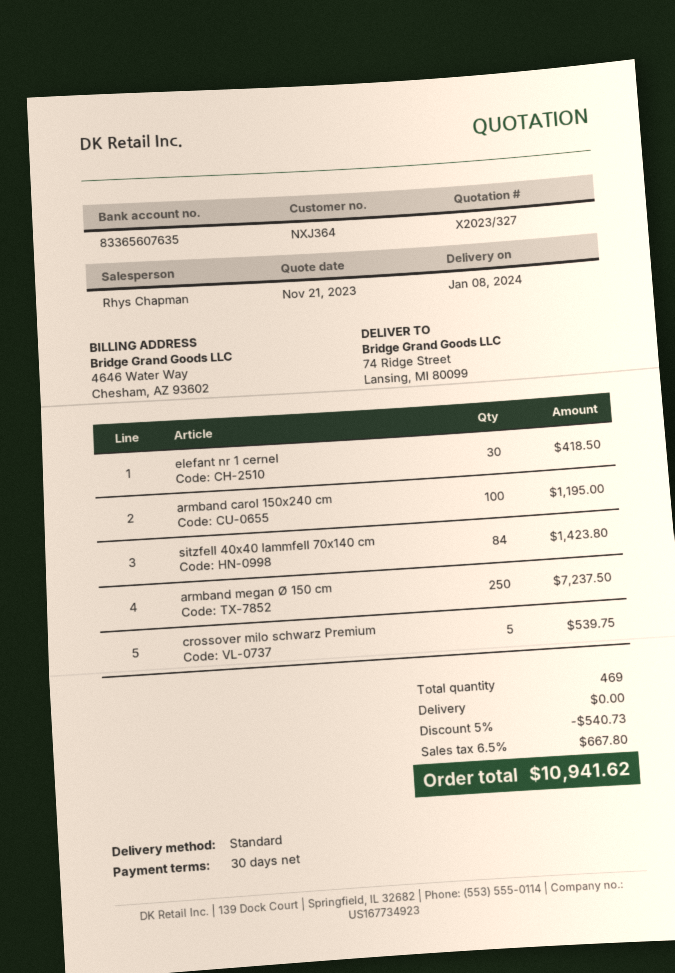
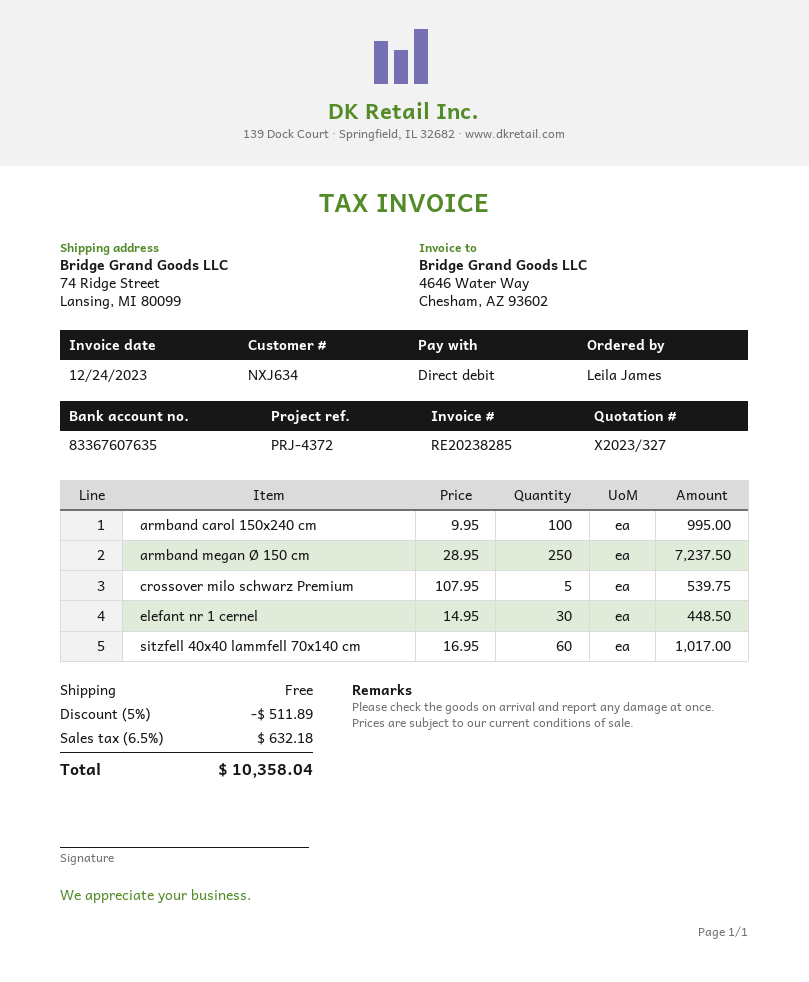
customer number: NXJ364 -> NXJ634
bank account: 83365607635 -> 83367607635
elefant nr 1 cernel: 30 for 418.50 -> 30 for 448.50
armband carol 150x240 cm: 100 for 1195.00 -> 100 for 995.00
sitzfell 40x40 lammfell 70x140 cm: 84 for 1423.80 -> 60 for 1017.00
discount: 5% = 540.73 -> 5% = 511.89
tax: 6.5% = 667.80 -> 6.5% = 632.18
total: 10941.62 -> 10358.04

